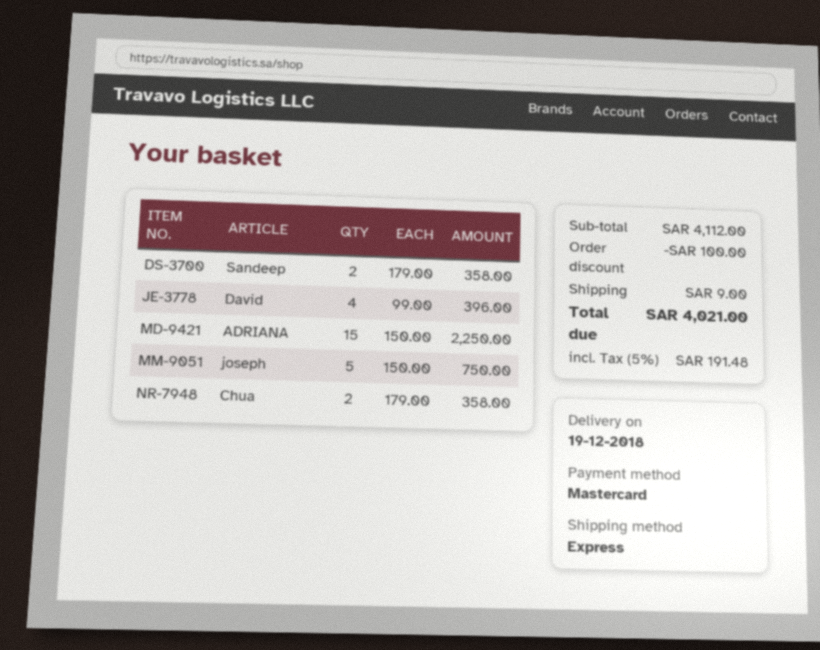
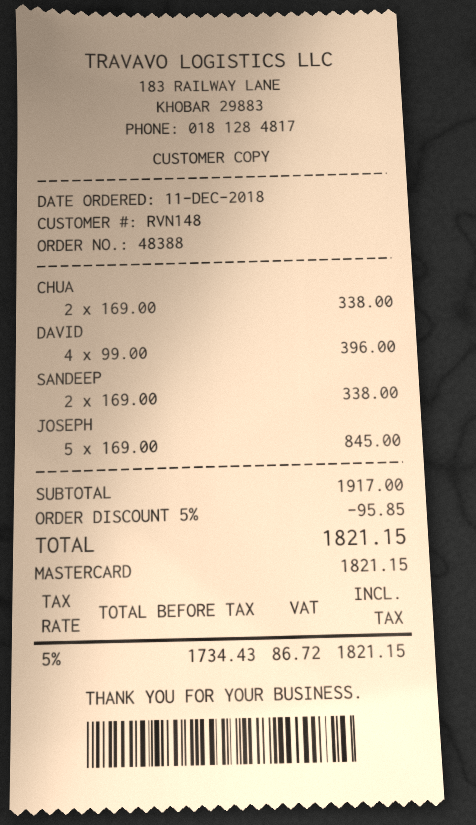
Sandeep: 2 x 179.00 = 358.00 -> 2 x 169.00 = 338.00
ADRIANA: 15 x 150.00 = 2250.00 -> none
joseph: 5 x 150.00 = 750.00 -> 5 x 169.00 = 845.00
Chua: 2 x 179.00 = 358.00 -> 2 x 169.00 = 338.00
subtotal: 4112.00 -> 1917.00
discount: 100.00 -> 95.85
shipping: 9.00 -> none
tax: 5% = 191.48 -> 5% = 86.72
total: 4021.00 -> 1821.15

